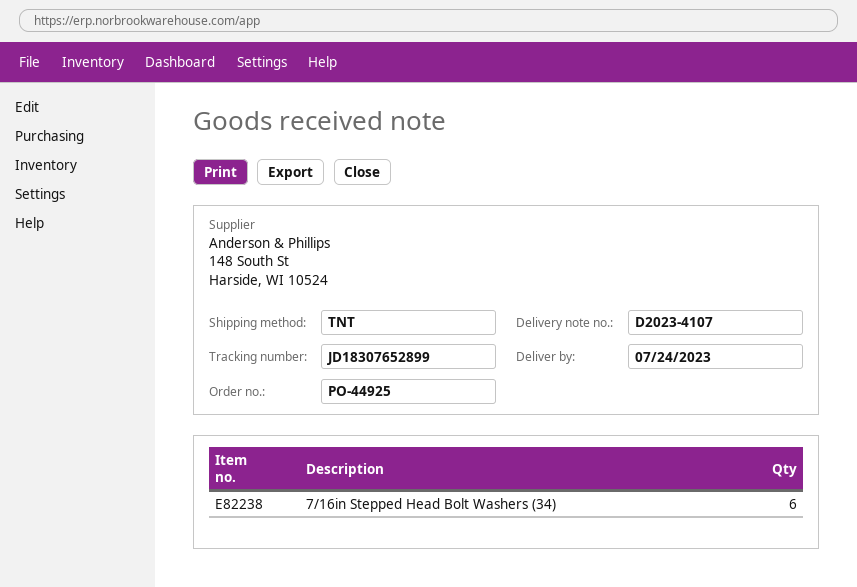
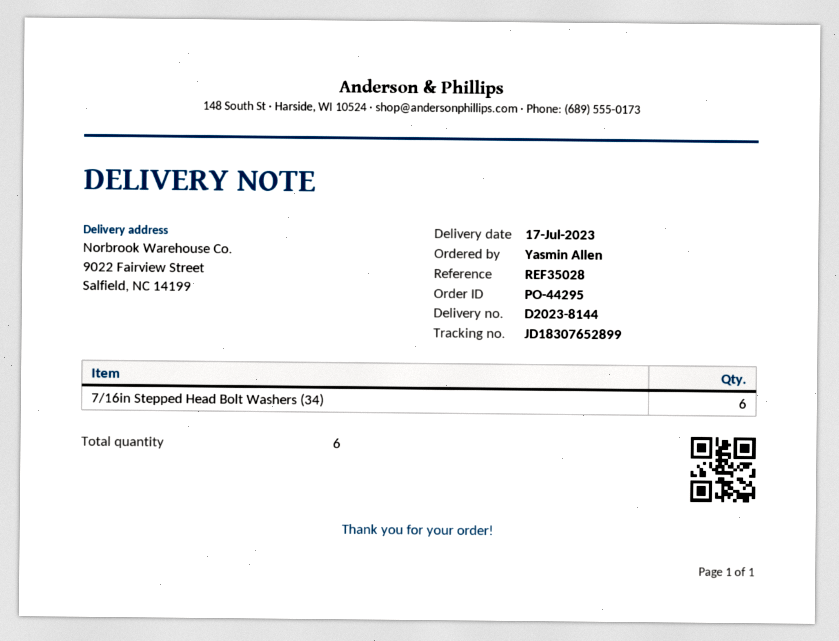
order number: PO-44925 -> PO-44295
delivery note number: D2023-4107 -> D2023-8144
delivery date: 2023-07-24 -> 2023-07-17

